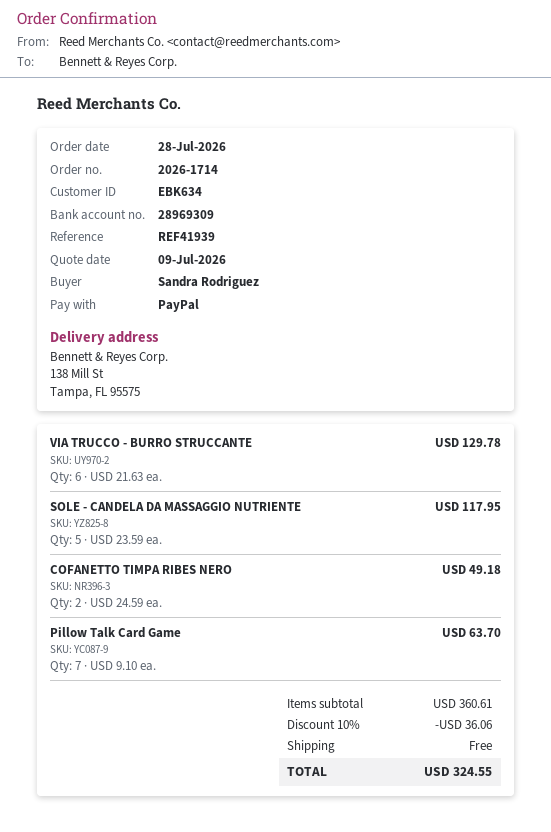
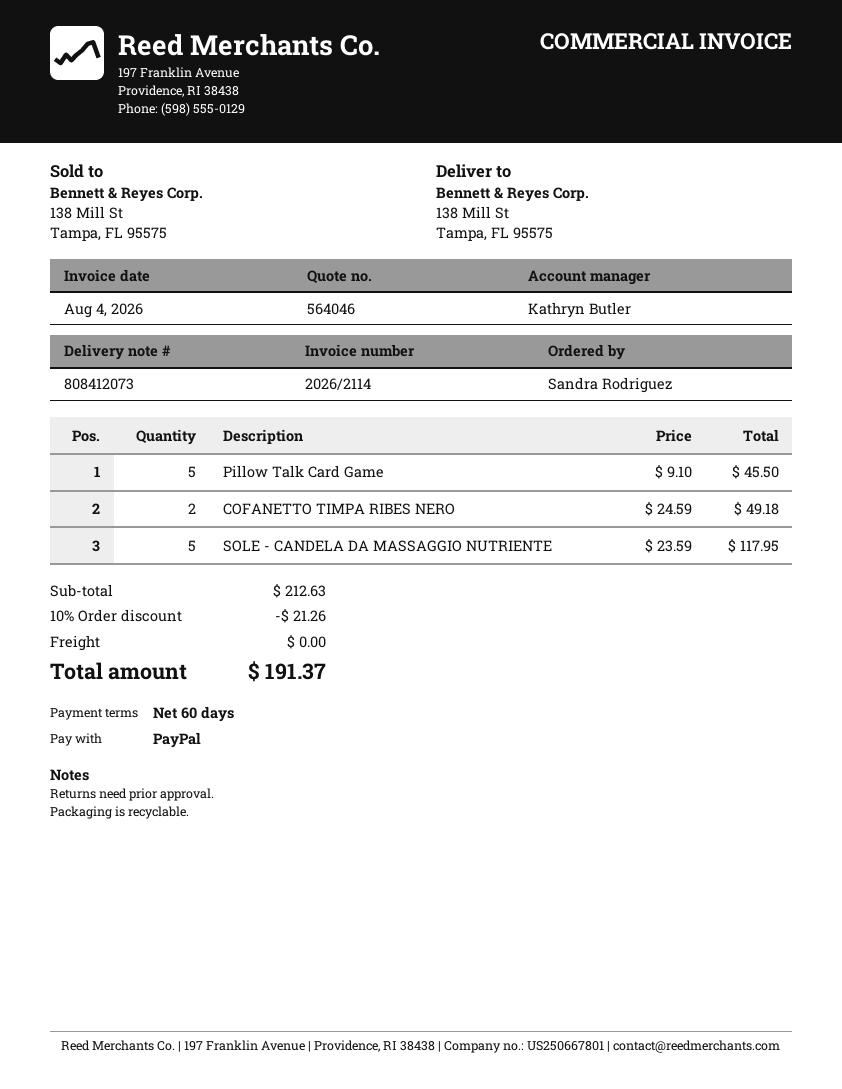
VIA TRUCCO - BURRO STRUCCANTE: 6 x 21.63 = 129.78 -> none
Pillow Talk Card Game: 7 x 9.10 = 63.70 -> 5 x 9.10 = 45.50
subtotal: 360.61 -> 212.63
discount: 10% = 36.06 -> 10% = 21.26
total: 324.55 -> 191.37

